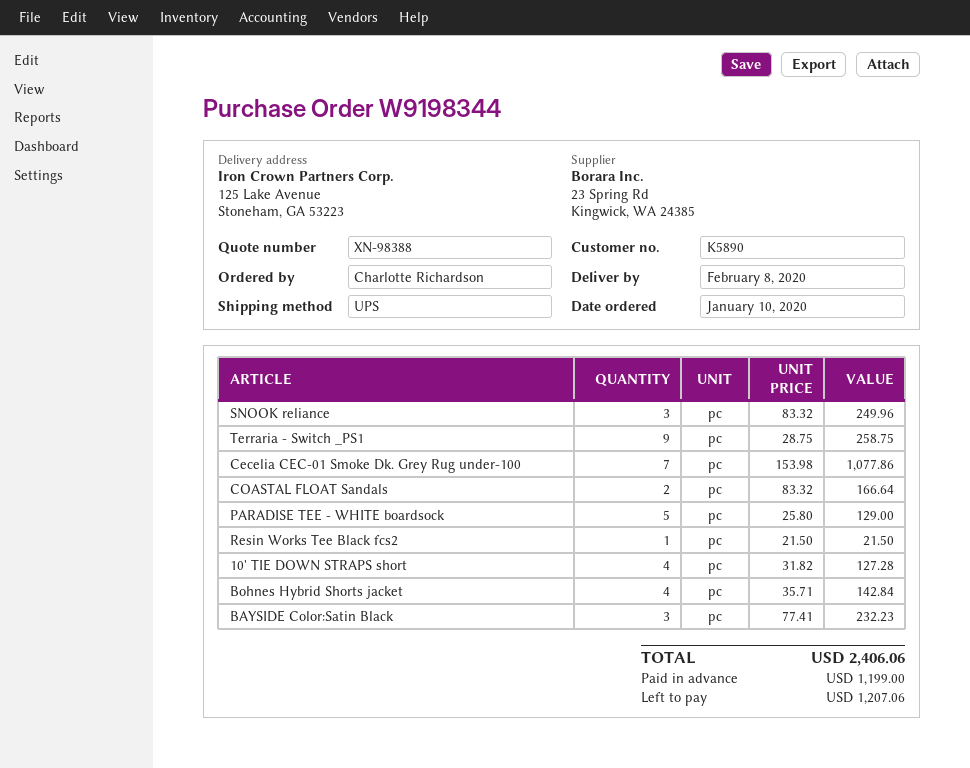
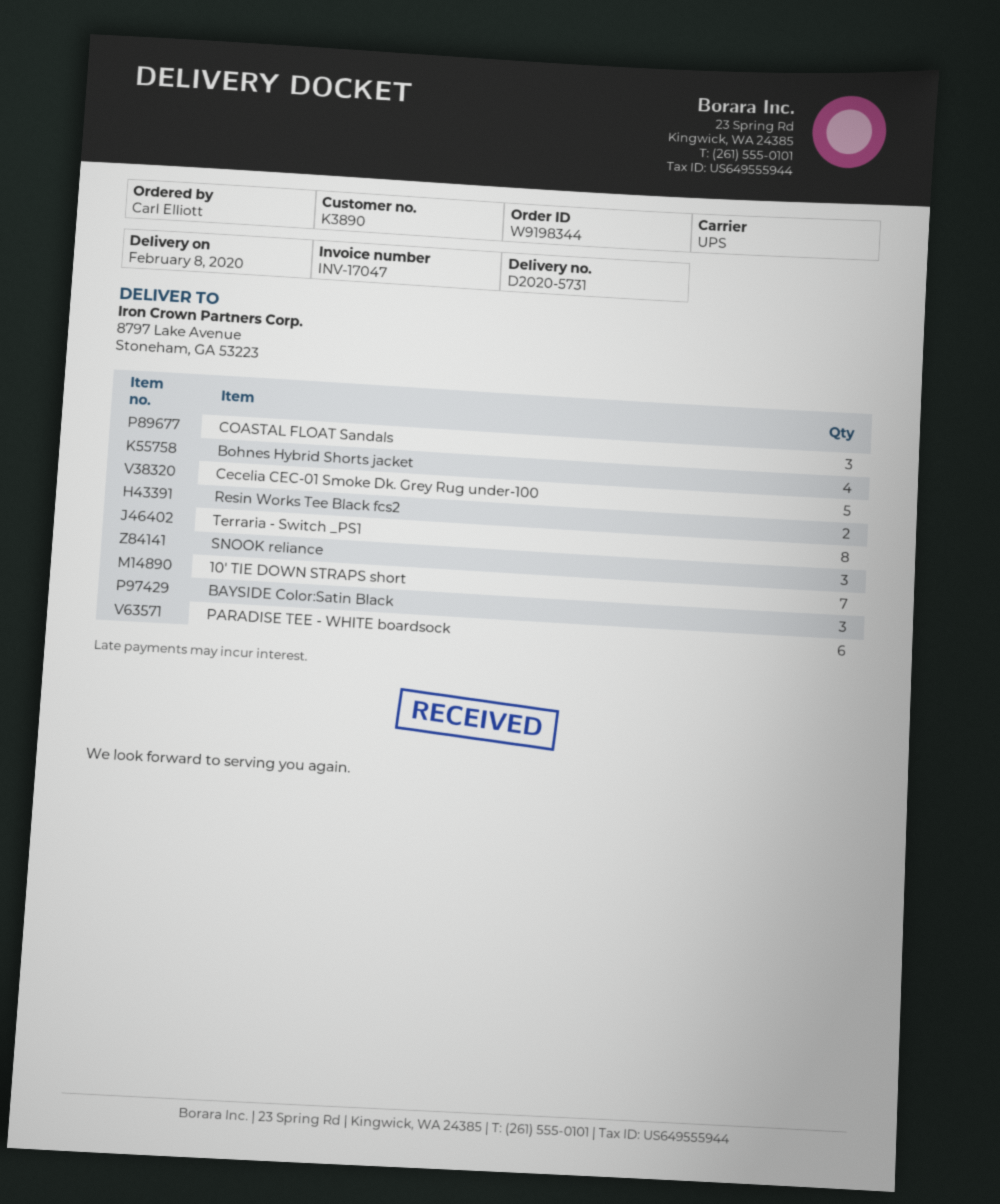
customer number: K5890 -> K3890
ordered by: Charlotte Richardson -> Carl Elliott
ship to: 125 Lake Avenue, Stoneham, GA 53223 -> 8797 Lake Avenue, Stoneham, GA 53223
Terraria - Switch _PS1: 9 -> 8
Cecelia CEC-01 Smoke Dk. Grey Rug under-100: 7 -> 5
COASTAL FLOAT Sandals: 2 -> 3
PARADISE TEE - WHITE boardsock: 5 -> 6
Resin Works Tee Black fcs2: 1 -> 2
10' TIE DOWN STRAPS short: 4 -> 7

